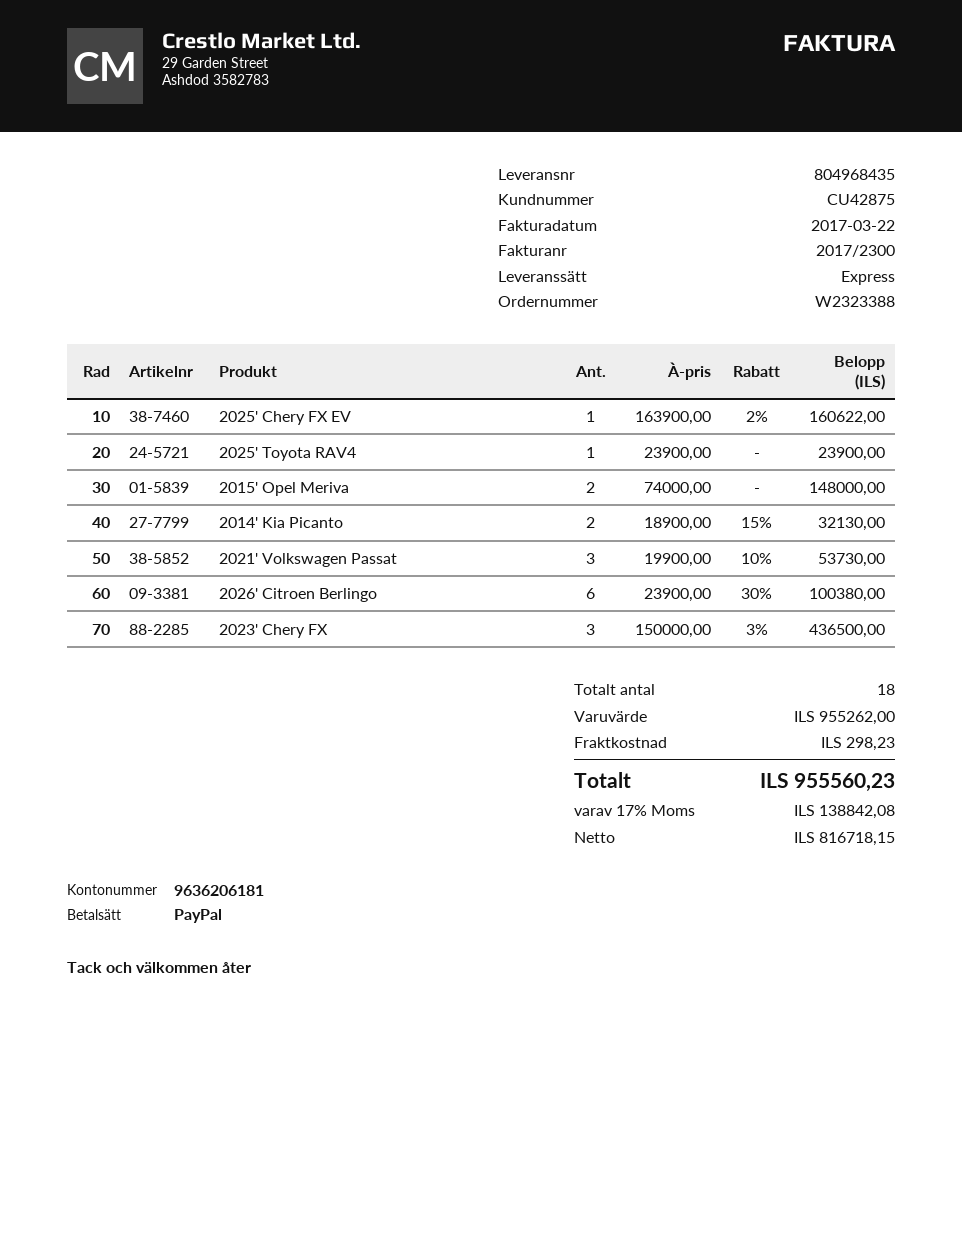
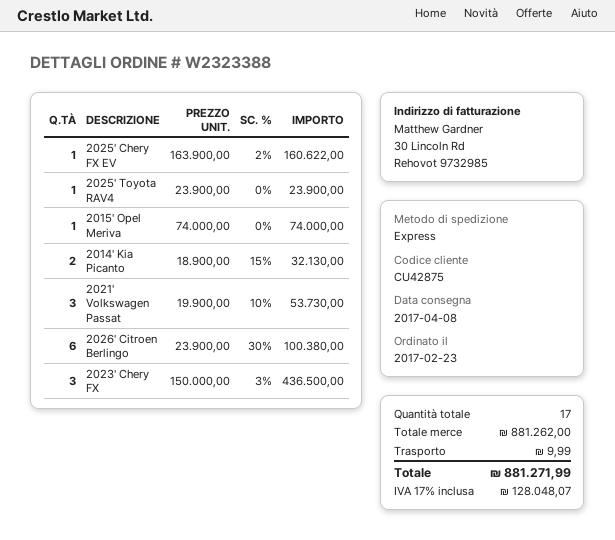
2015' Opel Meriva: 2 x 74000.00 = 148000.00 -> 1 x 74000.00 = 74000.00
total quantity: 18 -> 17
subtotal: 955262.00 -> 881262.00
shipping: 298.23 -> 9.99
tax: 17% = 138842.08 -> 17% = 128048.07
total: 955560.23 -> 881271.99

